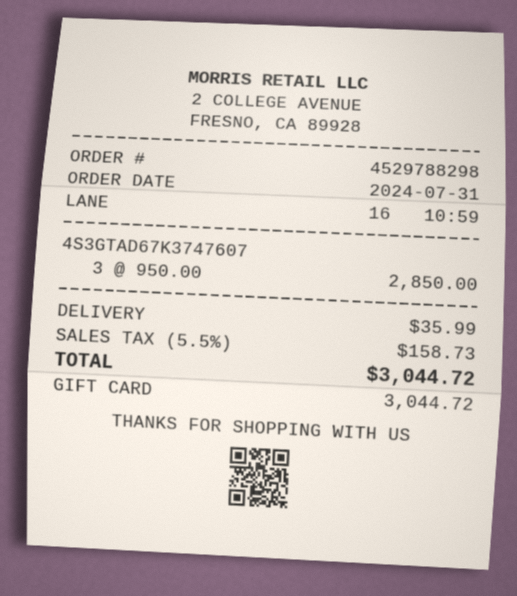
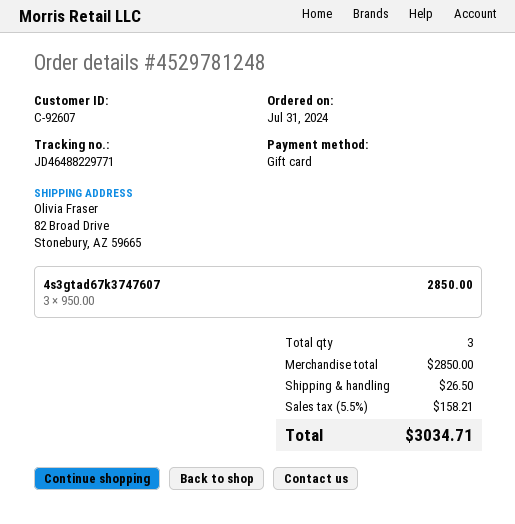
order number: 4529788298 -> 4529781248
shipping: 35.99 -> 26.50
tax: 5.5% = 158.73 -> 5.5% = 158.21
total: 3044.72 -> 3034.71

